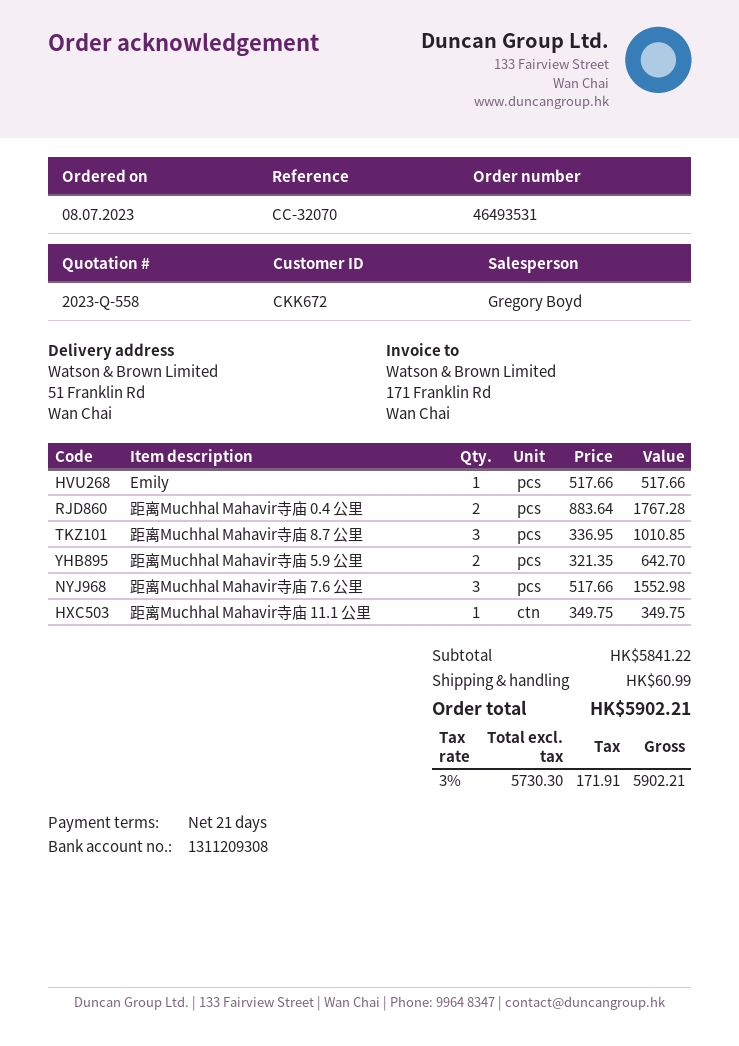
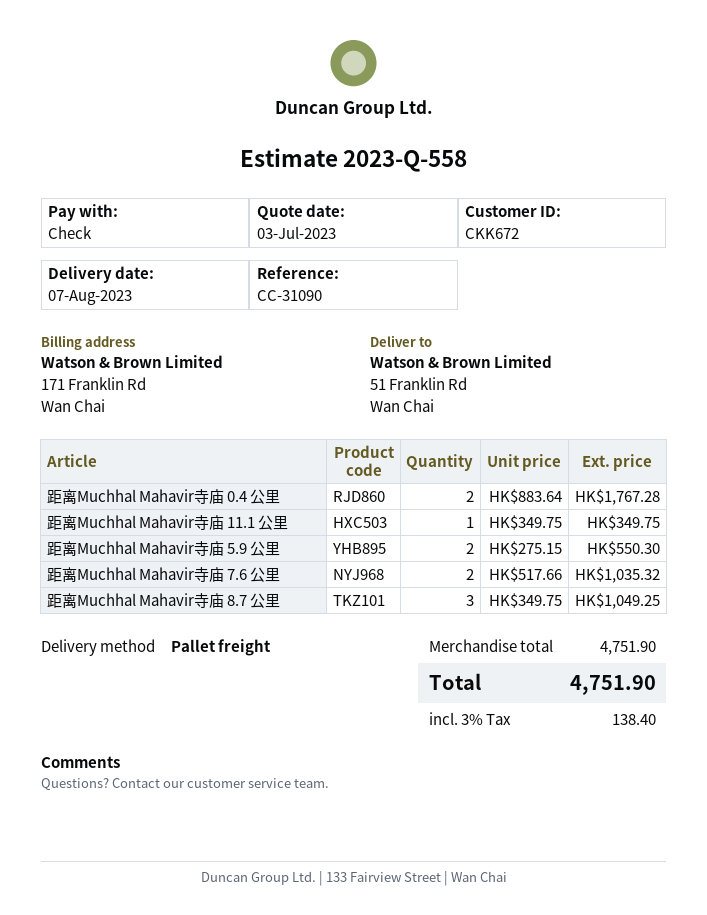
reference: CC-32070 -> CC-31090
Emily: 1 x 517.66 = 517.66 -> none
距离Muchhal Mahavir寺庙 8.7 公里: 3 x 336.95 = 1010.85 -> 3 x 349.75 = 1049.25
距离Muchhal Mahavir寺庙 5.9 公里: 2 x 321.35 = 642.70 -> 2 x 275.15 = 550.30
距离Muchhal Mahavir寺庙 7.6 公里: 3 x 517.66 = 1552.98 -> 2 x 517.66 = 1035.32
subtotal: 5841.22 -> 4751.90
shipping: 60.99 -> none
tax: 3% = 171.91 -> 3% = 138.40
total: 5902.21 -> 4751.90

